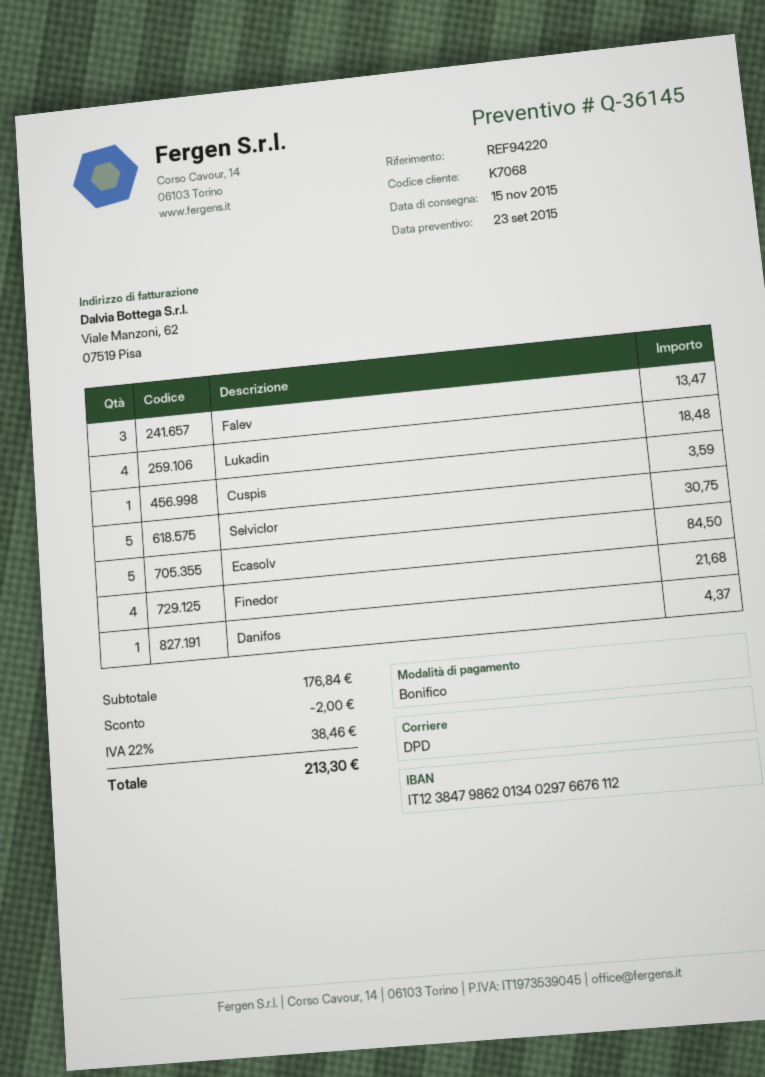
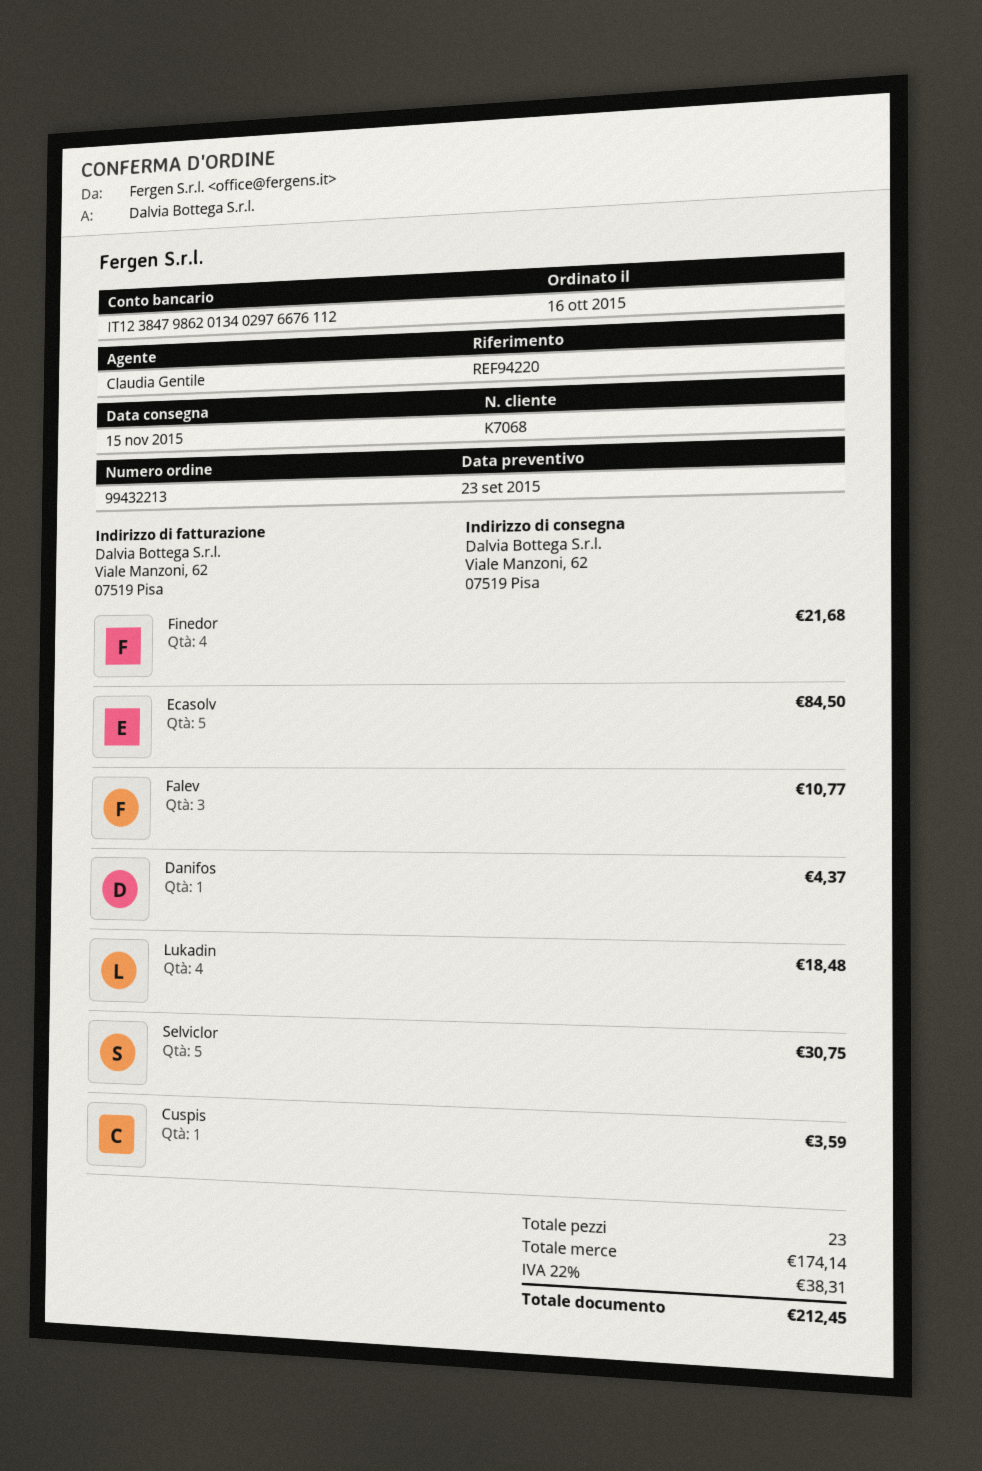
Falev: 3 for 13.47 -> 3 for 10.77
subtotal: 176.84 -> 174.14
discount: 2.00 -> none
tax: 22% = 38.46 -> 22% = 38.31
total: 213.30 -> 212.45

